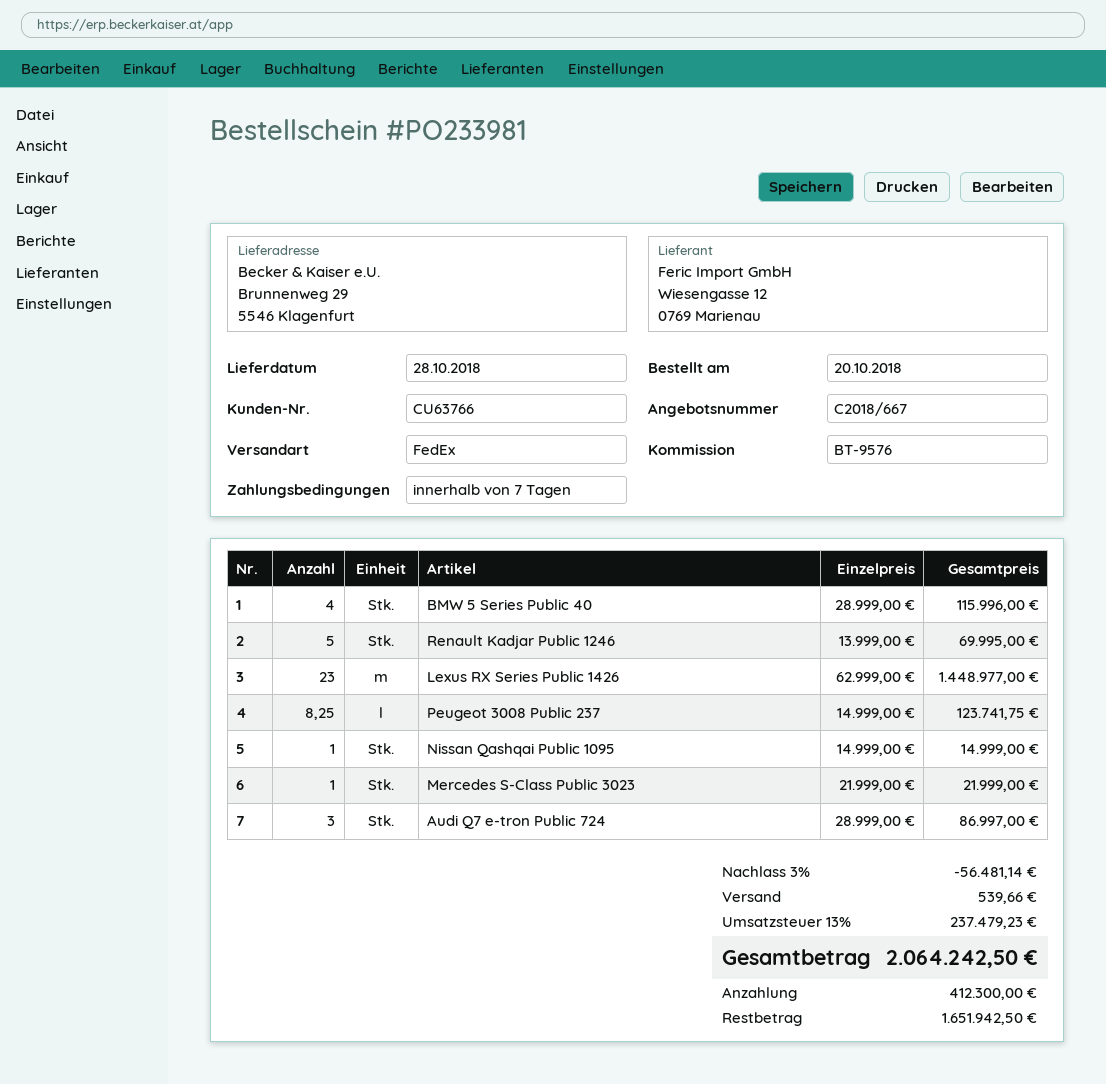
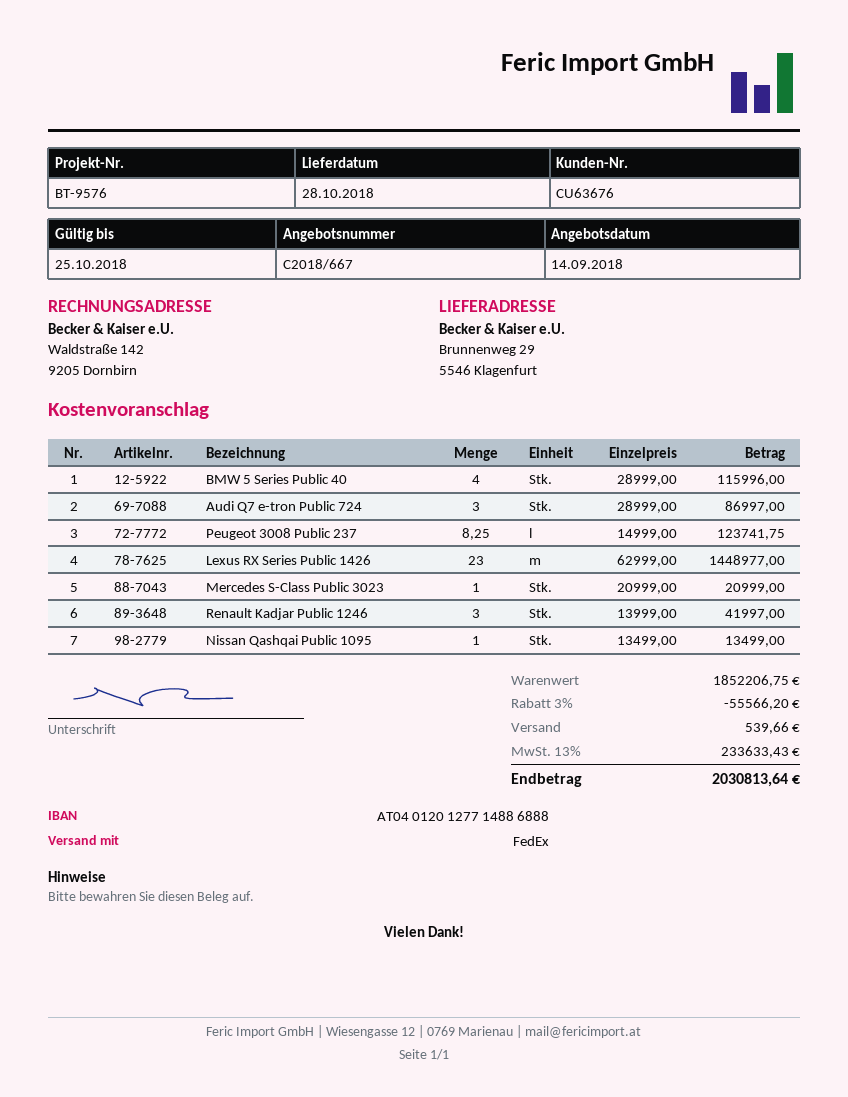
customer number: CU63766 -> CU63676
Renault Kadjar Public 1246: 5 x 13999.00 = 69995.00 -> 3 x 13999.00 = 41997.00
Nissan Qashqai Public 1095: 1 x 14999.00 = 14999.00 -> 1 x 13499.00 = 13499.00
Mercedes S-Class Public 3023: 1 x 21999.00 = 21999.00 -> 1 x 20999.00 = 20999.00
discount: 3% = 56481.14 -> 3% = 55566.20
tax: 13% = 237479.23 -> 13% = 233633.43
total: 2064242.50 -> 2030813.64

